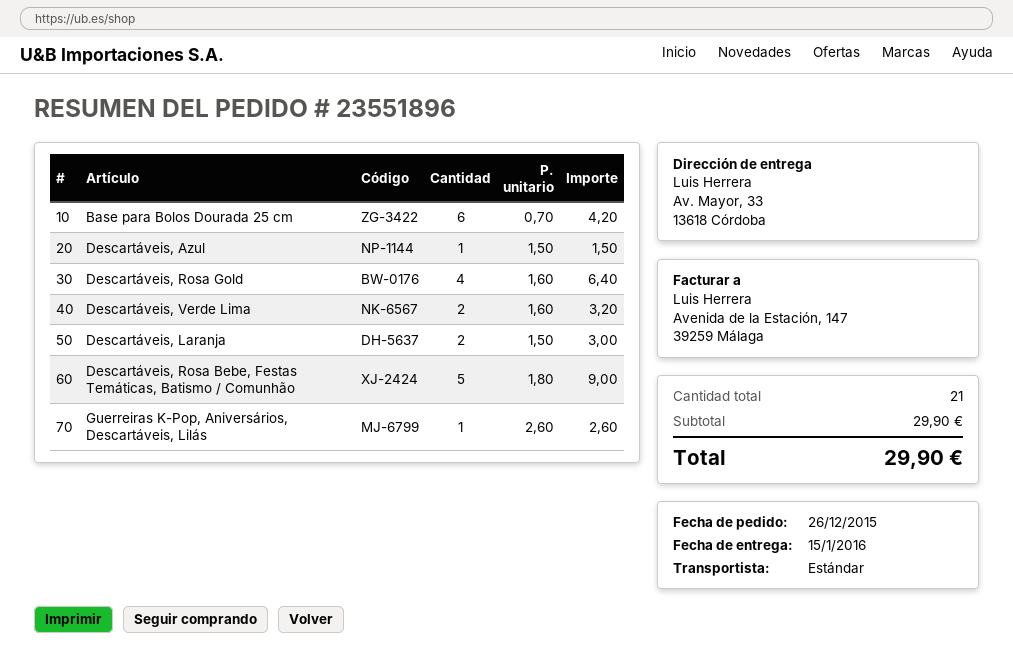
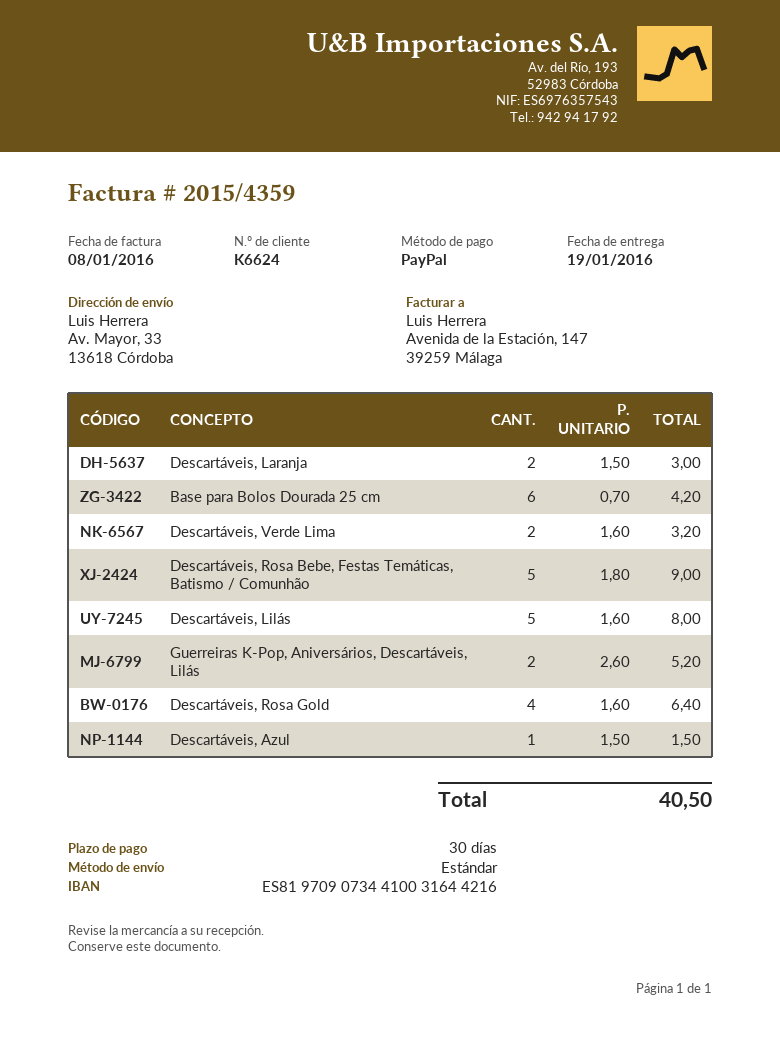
delivery date: 2016-01-15 -> 2016-01-19
Guerreiras K-Pop, Aniversários, Descartáveis, Lilás: 1 x 2.60 = 2.60 -> 2 x 2.60 = 5.20
Descartáveis, Lilás: none -> 5 x 1.60 = 8.00
total: 29.90 -> 40.50

